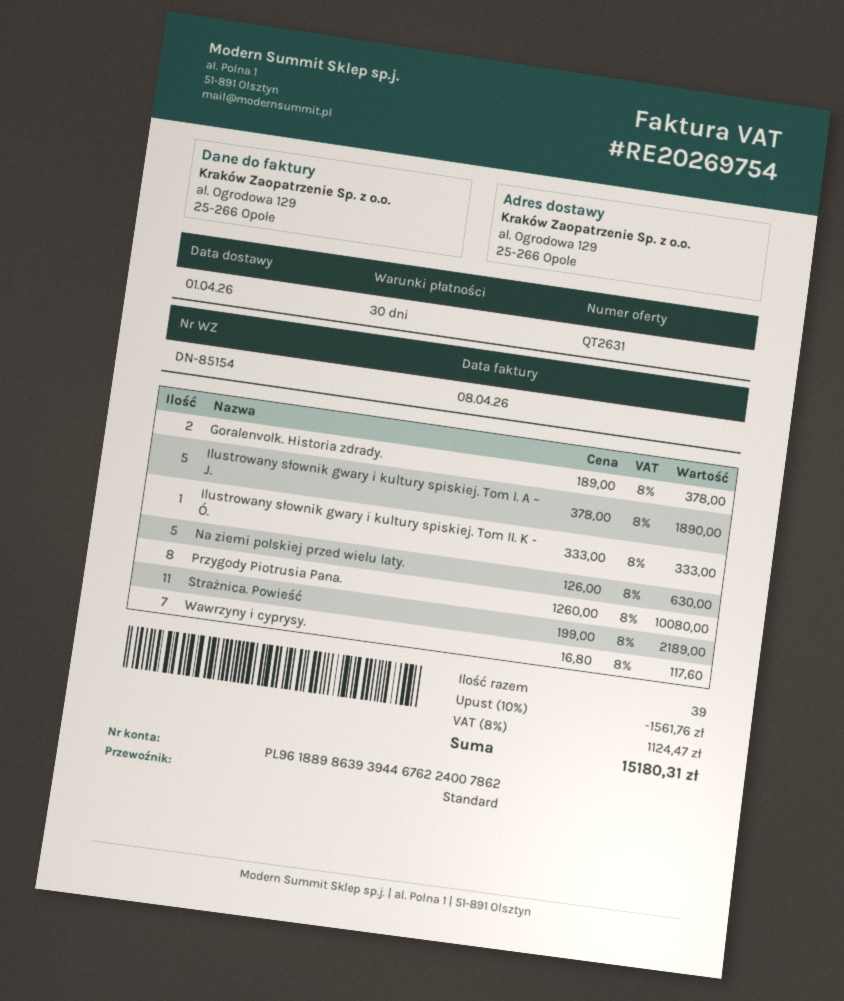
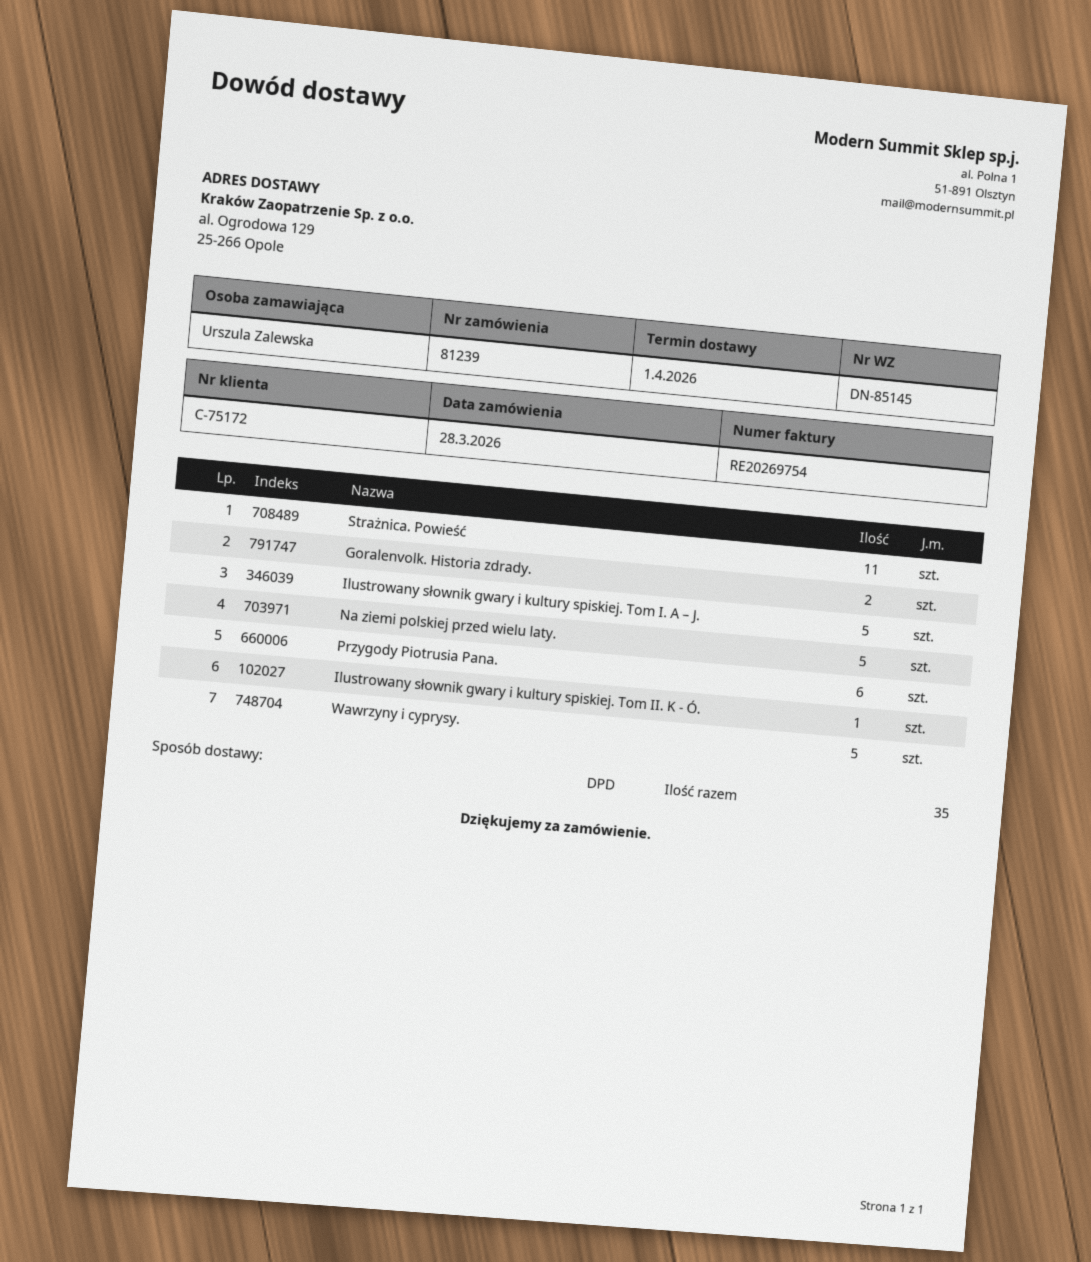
delivery note number: DN-85154 -> DN-85145
shipping method: standard -> DPD
Przygody Piotrusia Pana.: 8 -> 6
Wawrzyny i cyprysy.: 7 -> 5
total quantity: 39 -> 35

